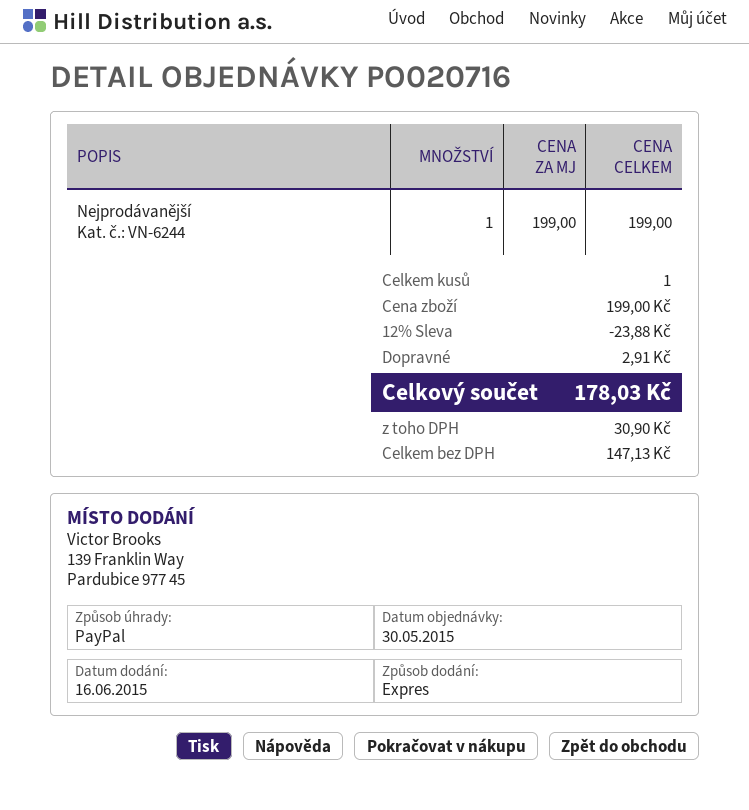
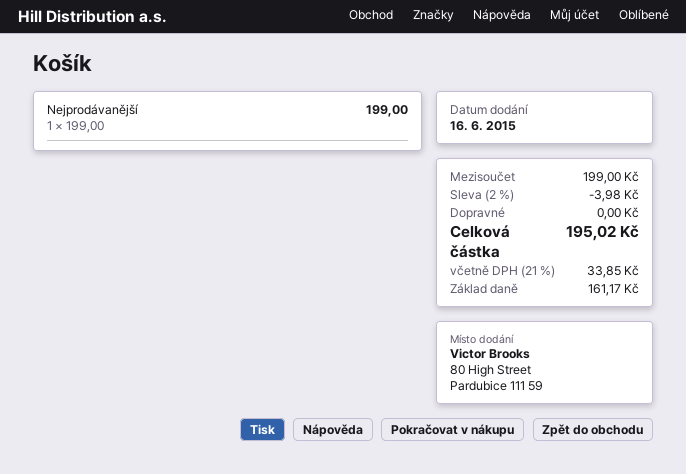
ship to: 139 Franklin Way, Pardubice 977 45 -> 80 High Street, Pardubice 111 59
discount: 12% = 23.88 -> 2% = 3.98
shipping: 2.91 -> 0.00
net: 147.13 -> 161.17
tax: 30.90 -> 33.85
total: 178.03 -> 195.02

